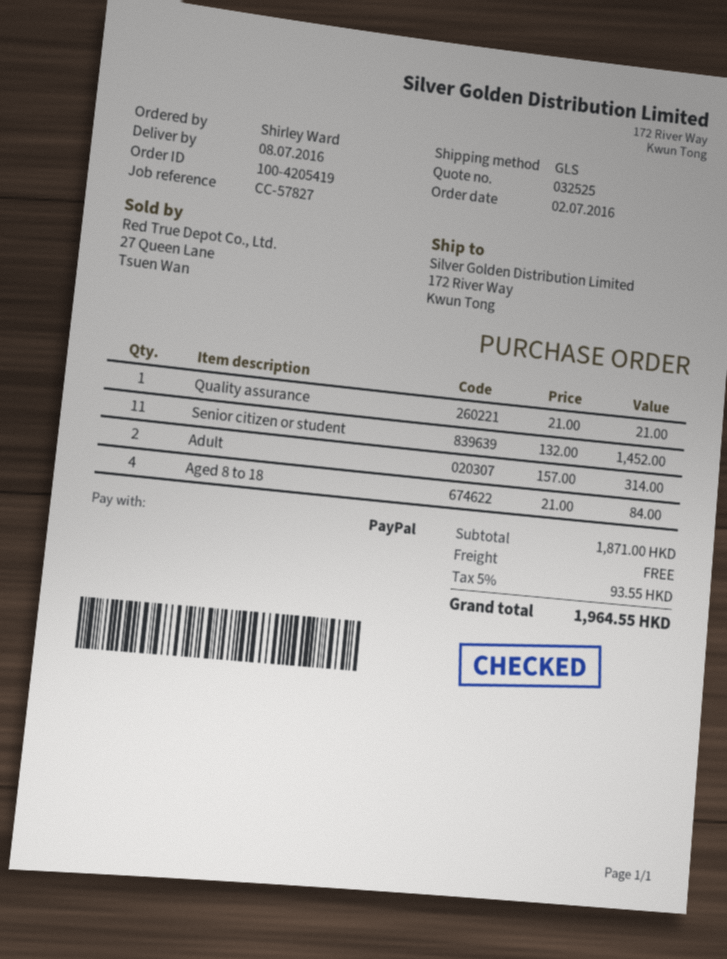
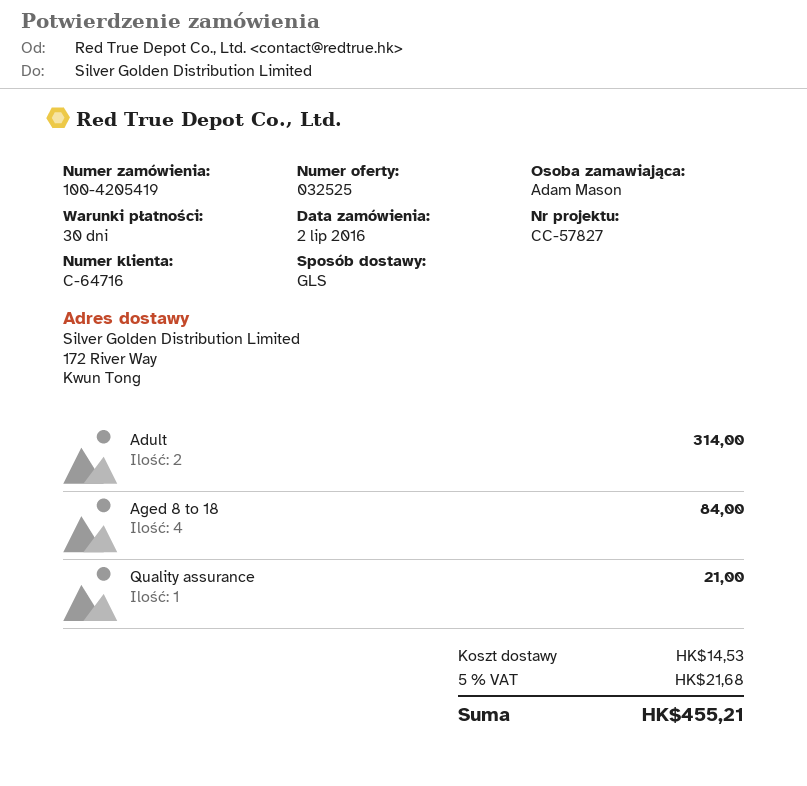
ordered by: Shirley Ward -> Adam Mason
Senior citizen or student: 11 for 1452.00 -> none
shipping: 0.00 -> 14.53
tax: 5% = 93.55 -> 5% = 21.68
total: 1964.55 -> 455.21

